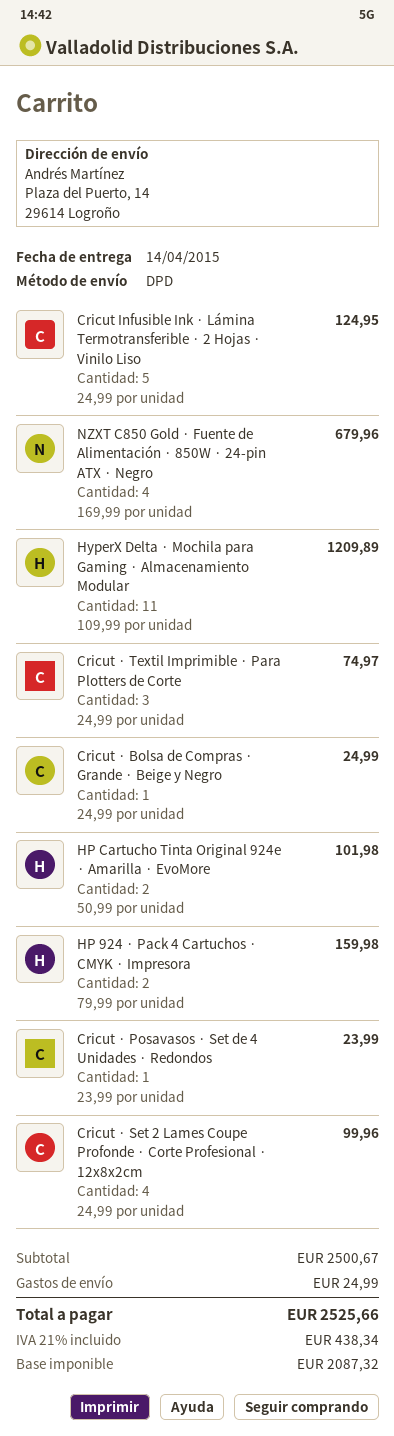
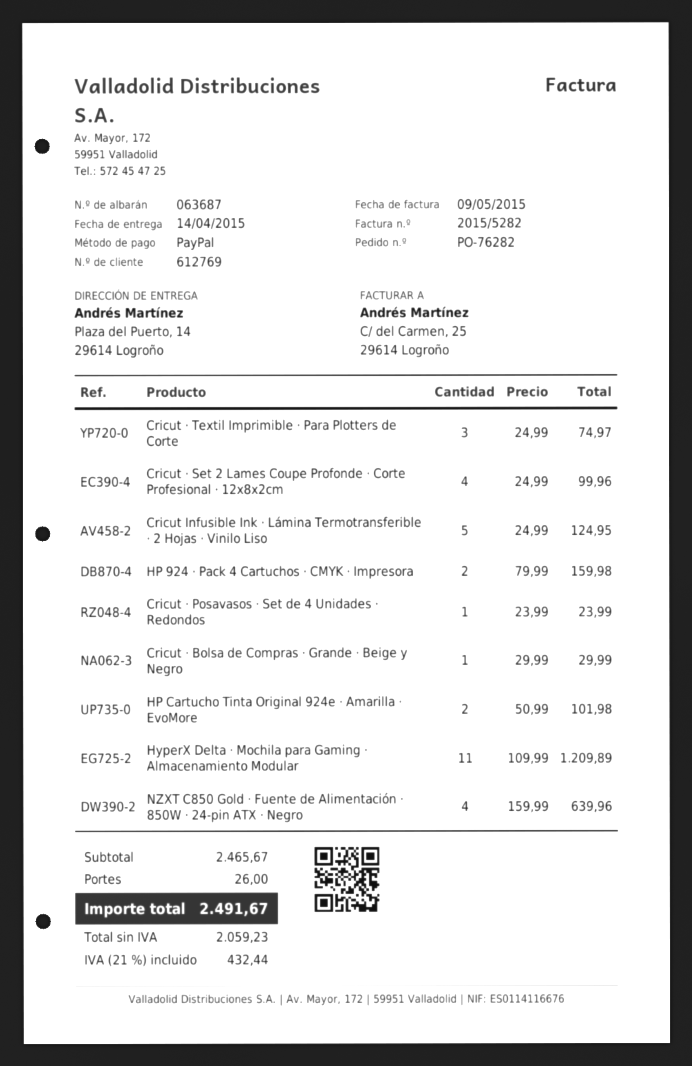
NZXT C850 Gold · Fuente de Alimentación · 850W · 24-pin ATX · Negro: 4 x 169.99 = 679.96 -> 4 x 159.99 = 639.96
Cricut · Bolsa de Compras · Grande · Beige y Negro: 1 x 24.99 = 24.99 -> 1 x 29.99 = 29.99
subtotal: 2500.67 -> 2465.67
shipping: 24.99 -> 26.00
net: 2087.32 -> 2059.23
tax: 21% = 438.34 -> 21% = 432.44
total: 2525.66 -> 2491.67

